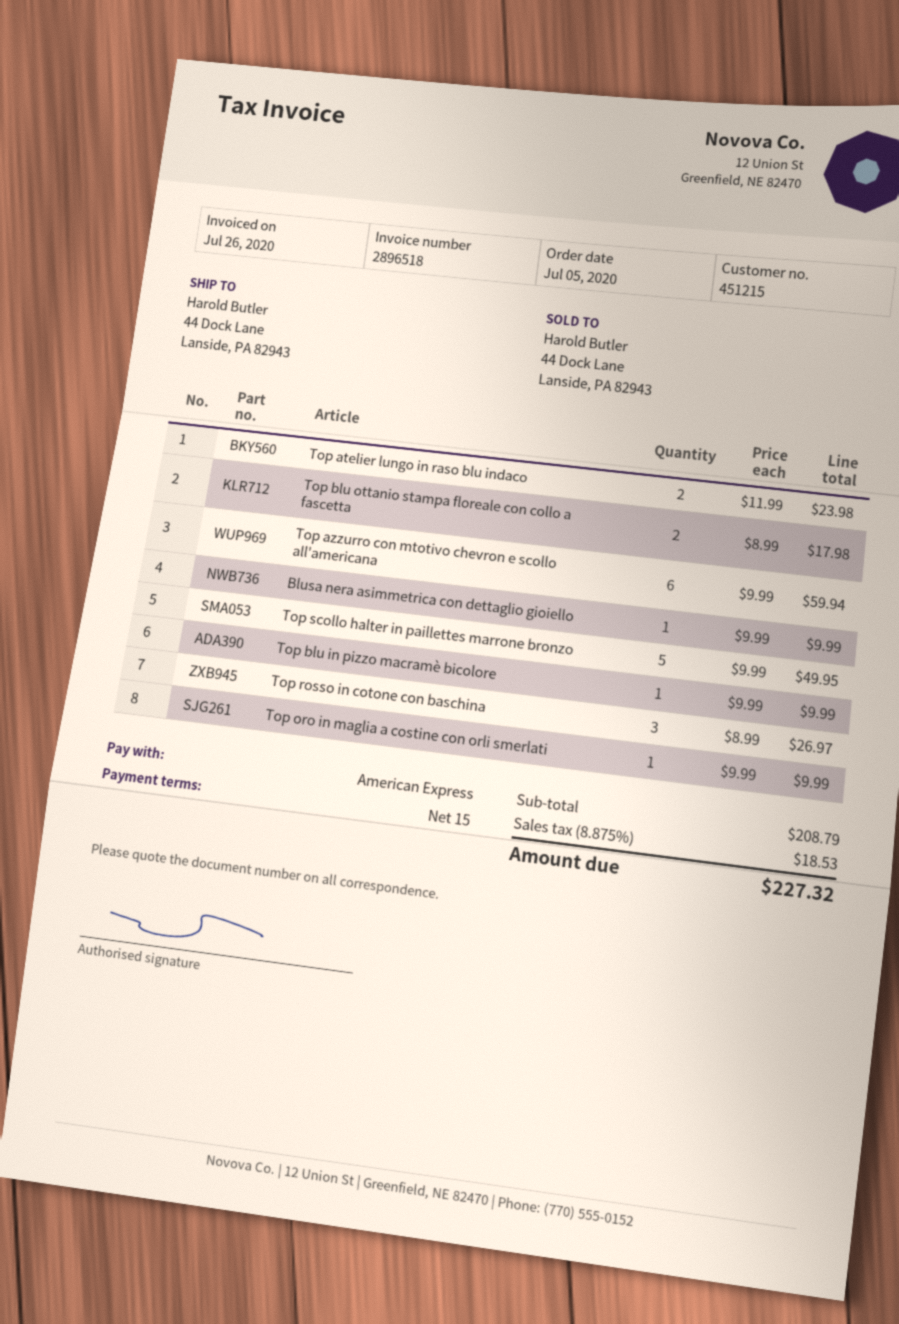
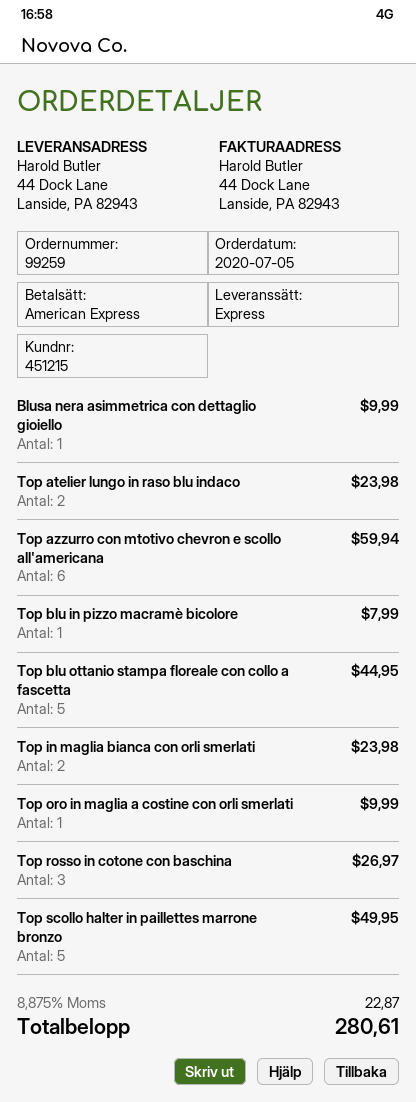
Top blu ottanio stampa floreale con collo a fascetta: 2 for 17.98 -> 5 for 44.95
Top blu in pizzo macramè bicolore: 1 for 9.99 -> 1 for 7.99
Top in maglia bianca con orli smerlati: none -> 2 for 23.98
tax: 8.875% = 18.53 -> 8.875% = 22.87
total: 227.32 -> 280.61

